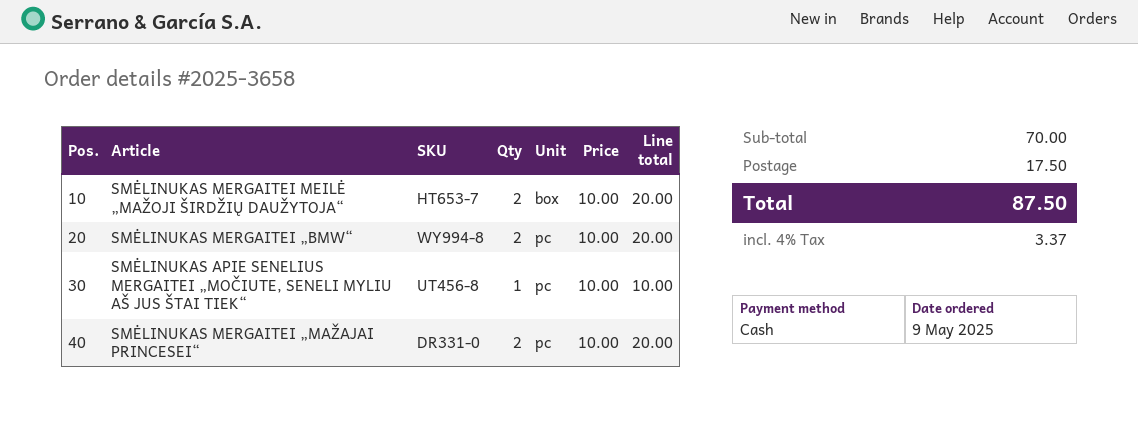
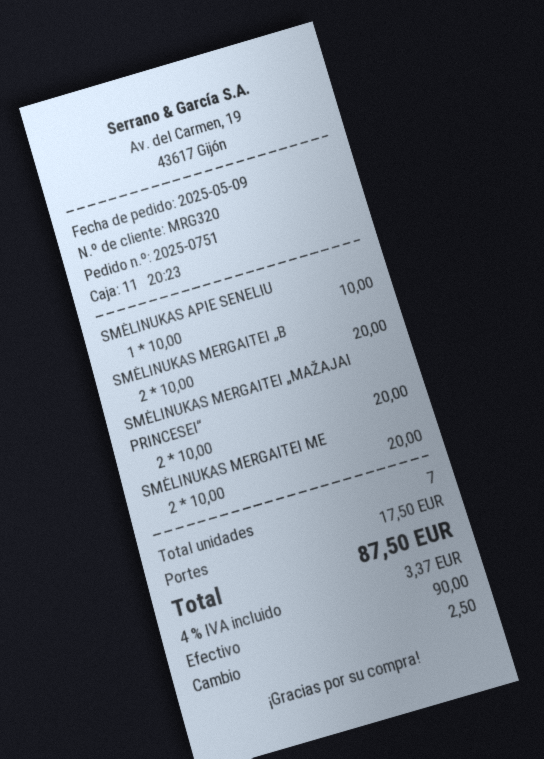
order number: 2025-3658 -> 2025-0751

